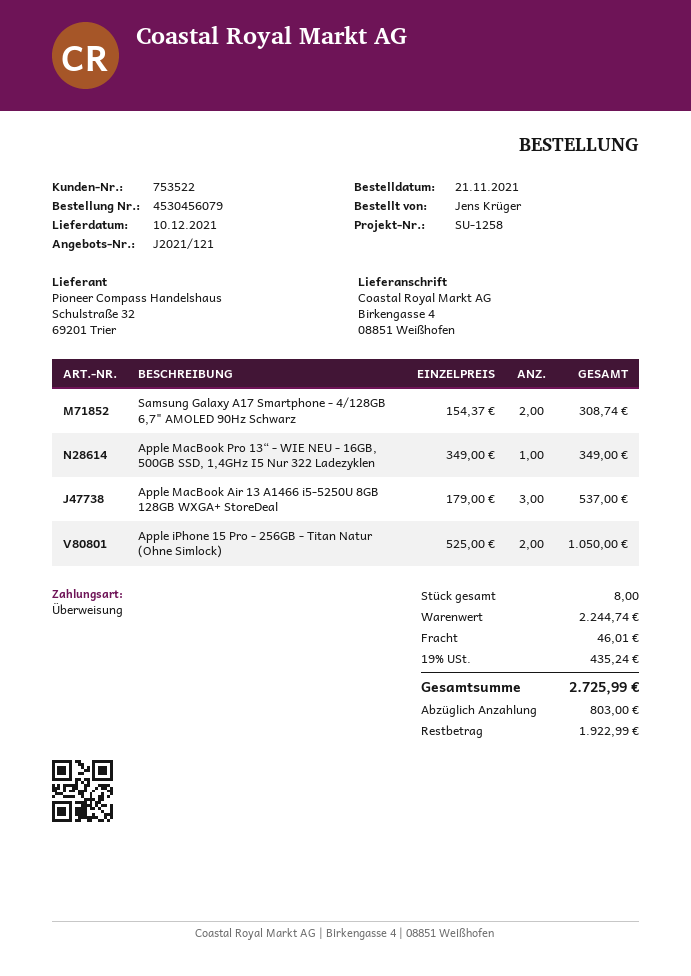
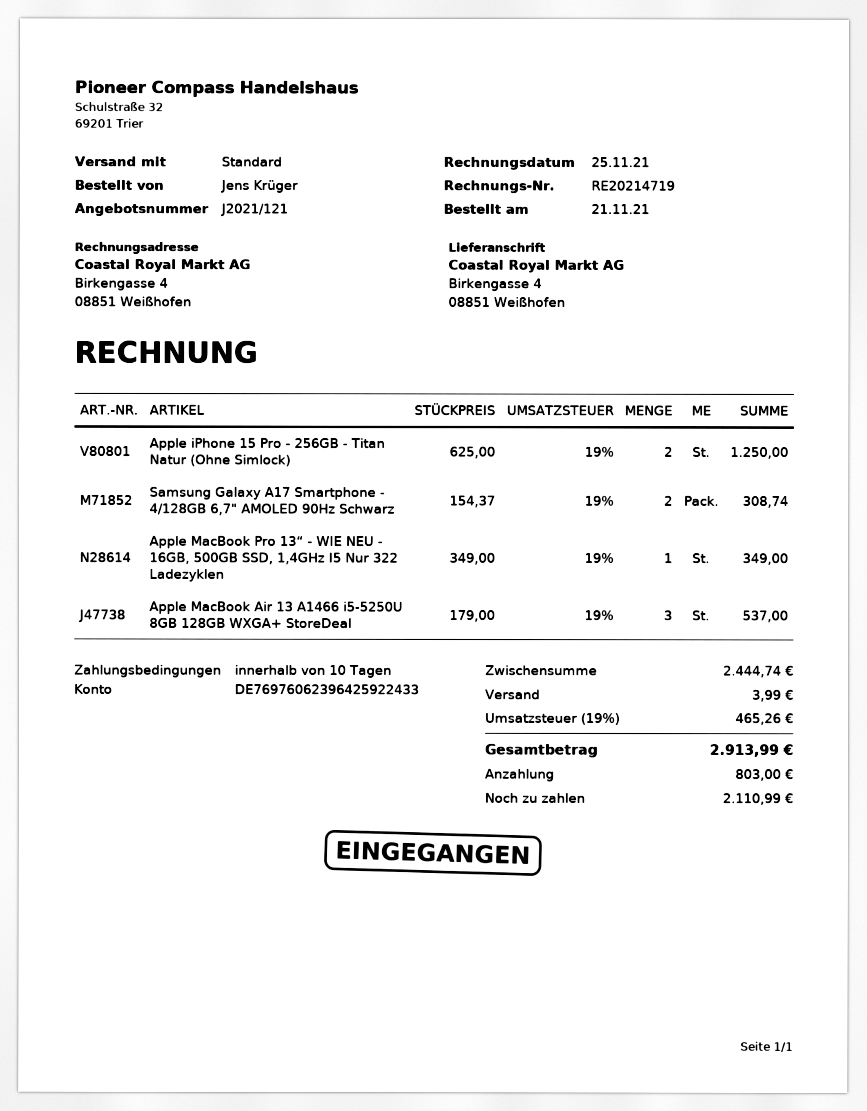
Apple iPhone 15 Pro - 256GB - Titan Natur (Ohne Simlock): 2 x 525.00 = 1050.00 -> 2 x 625.00 = 1250.00
subtotal: 2244.74 -> 2444.74
shipping: 46.01 -> 3.99
tax: 19% = 435.24 -> 19% = 465.26
total: 2725.99 -> 2913.99
balance: 1922.99 -> 2110.99

